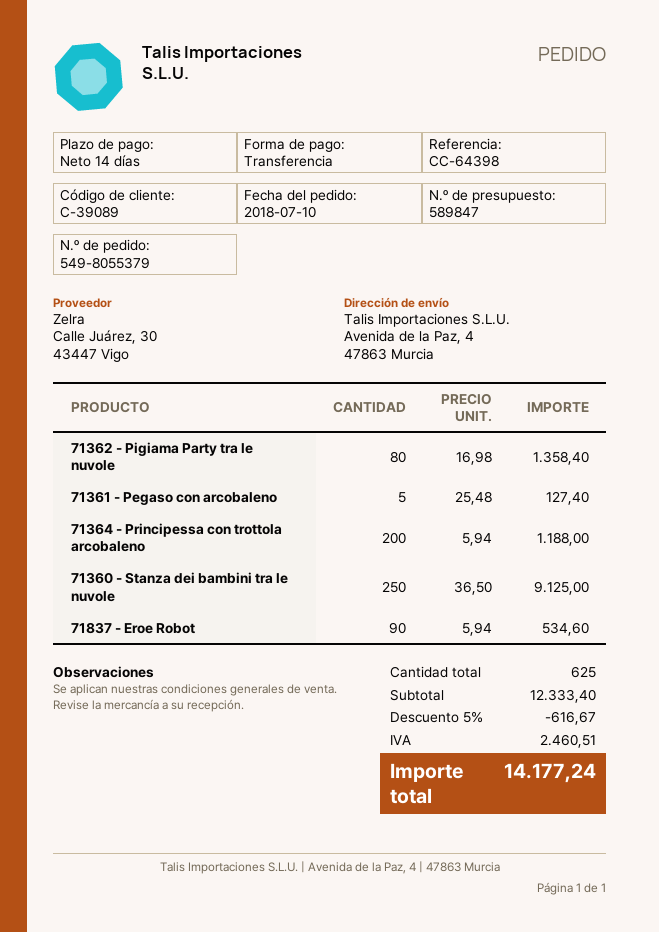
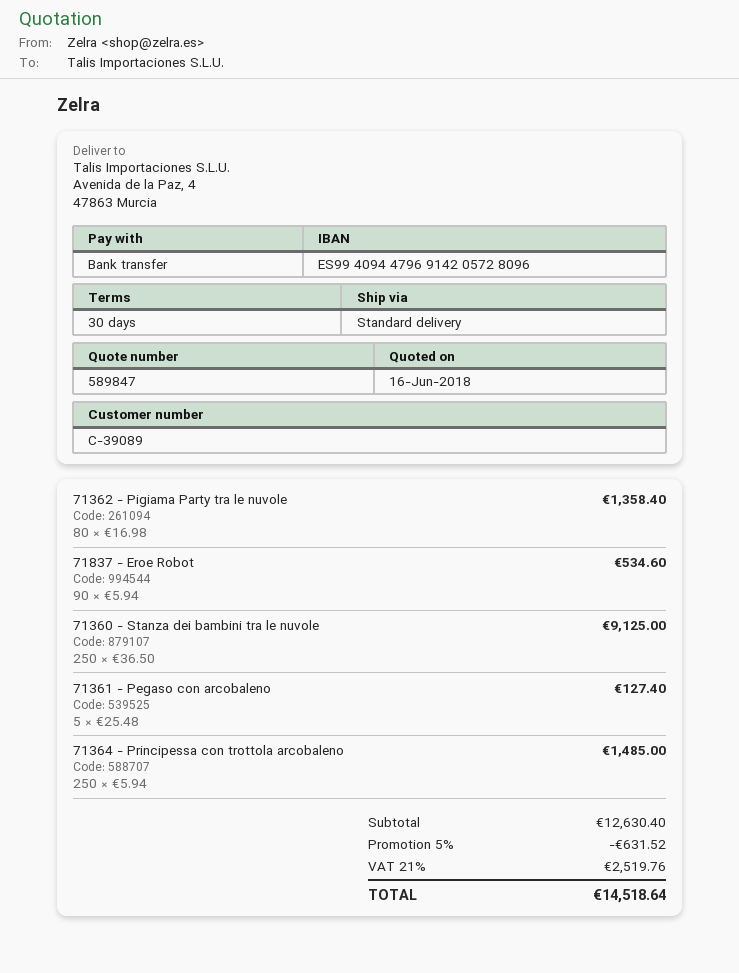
payment terms: 14 days -> 30 days
71364 - Principessa con trottola arcobaleno: 200 x 5.94 = 1188.00 -> 250 x 5.94 = 1485.00
subtotal: 12333.40 -> 12630.40
discount: 5% = 616.67 -> 5% = 631.52
tax: 2460.51 -> 2519.76
total: 14177.24 -> 14518.64

